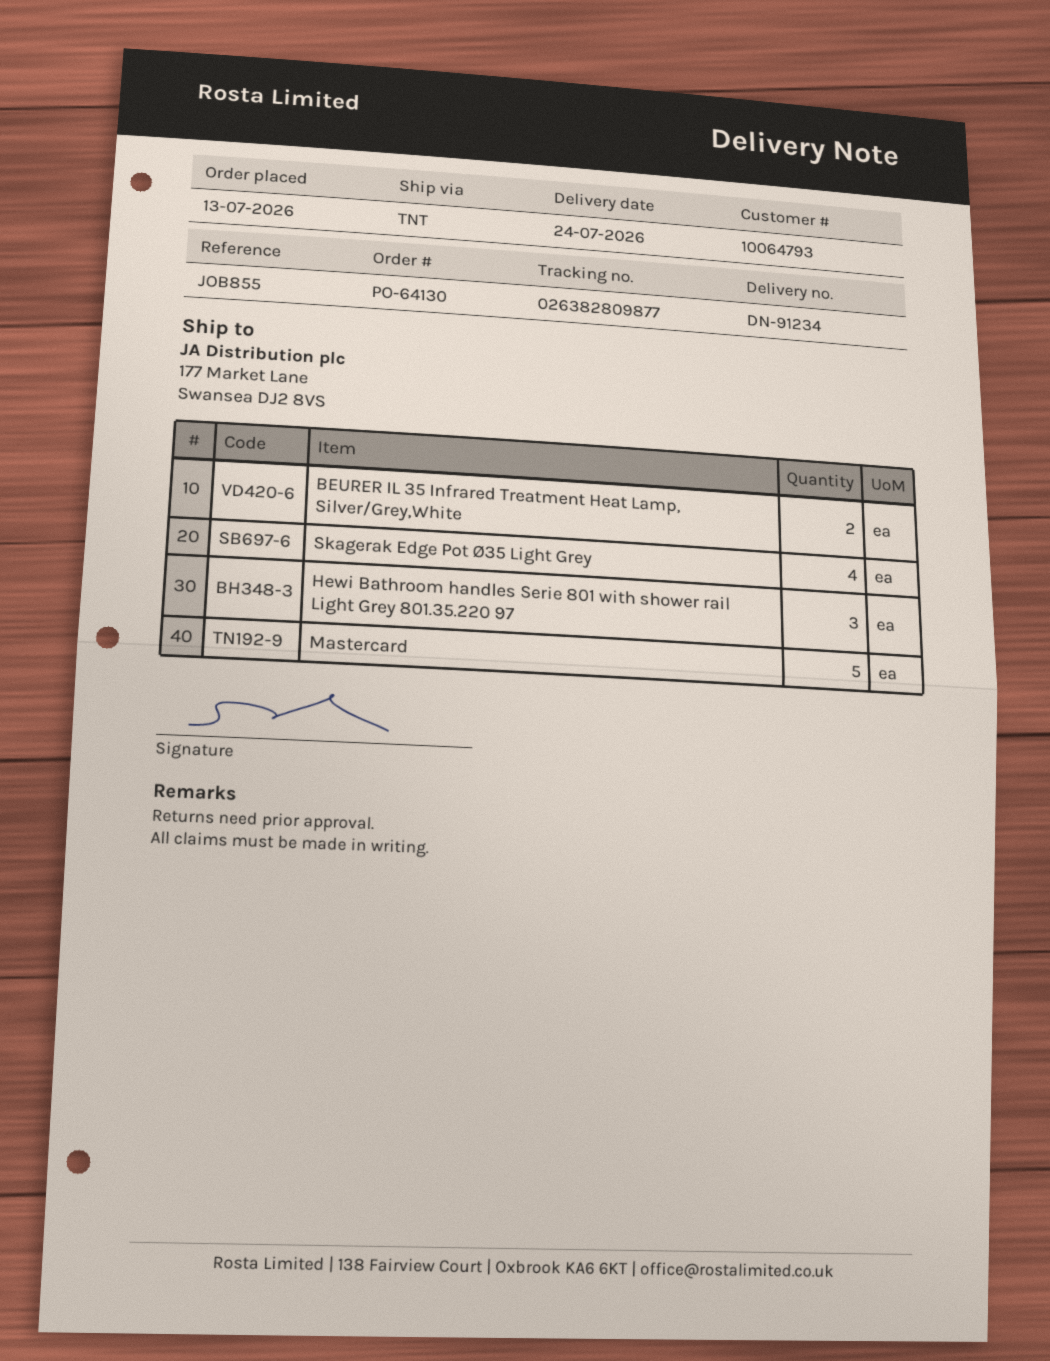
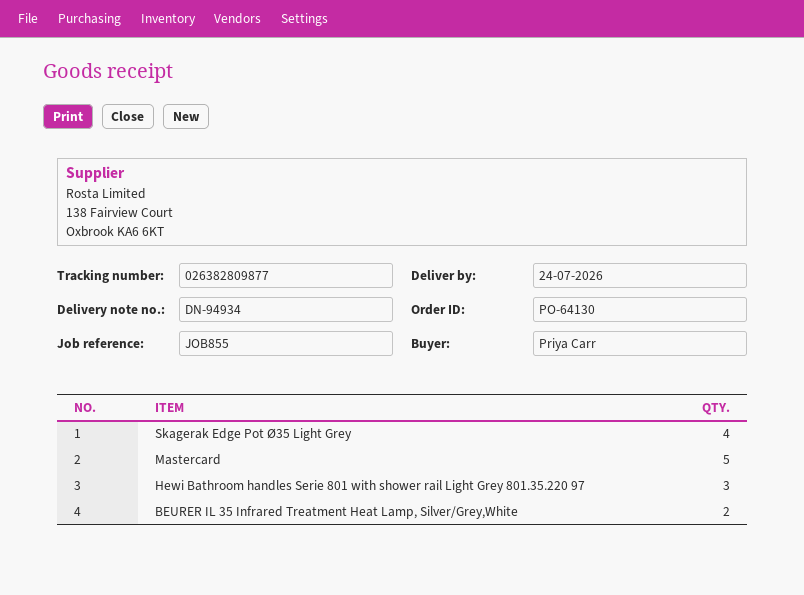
delivery note number: DN-91234 -> DN-94934

